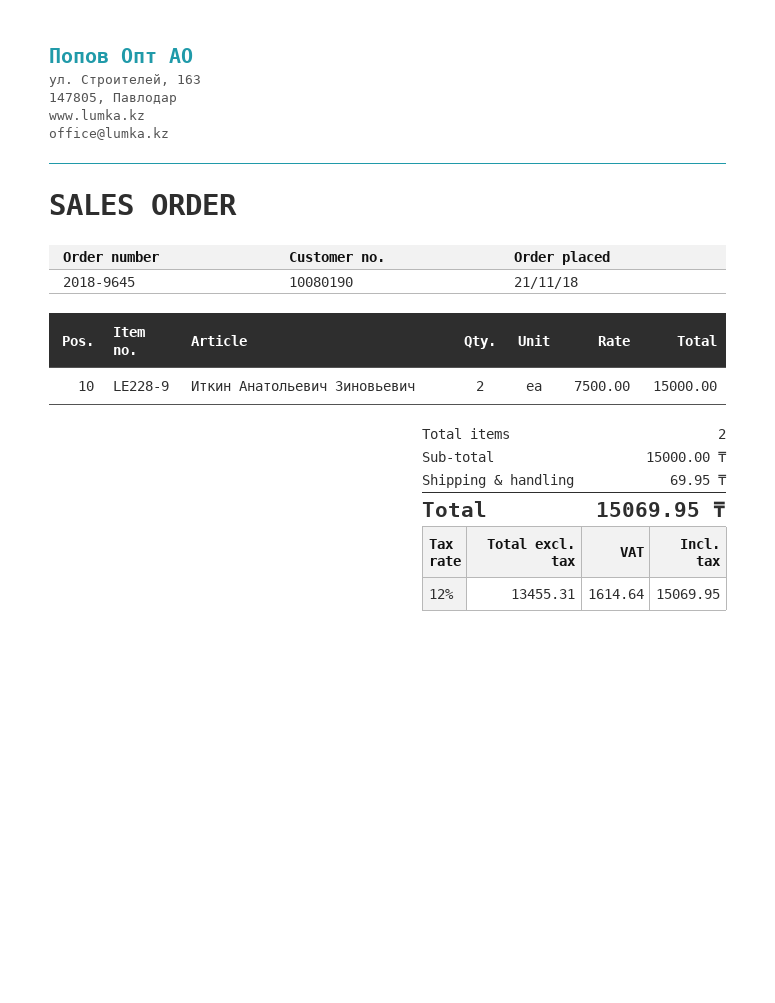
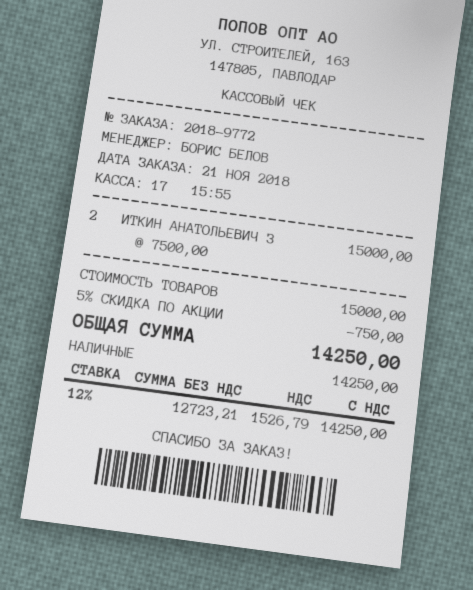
order number: 2018-9645 -> 2018-9772
discount: none -> 5% = 750.00
shipping: 69.95 -> none
net: 13455.31 -> 12723.21
tax: 12% = 1614.64 -> 12% = 1526.79
total: 15069.95 -> 14250.00

